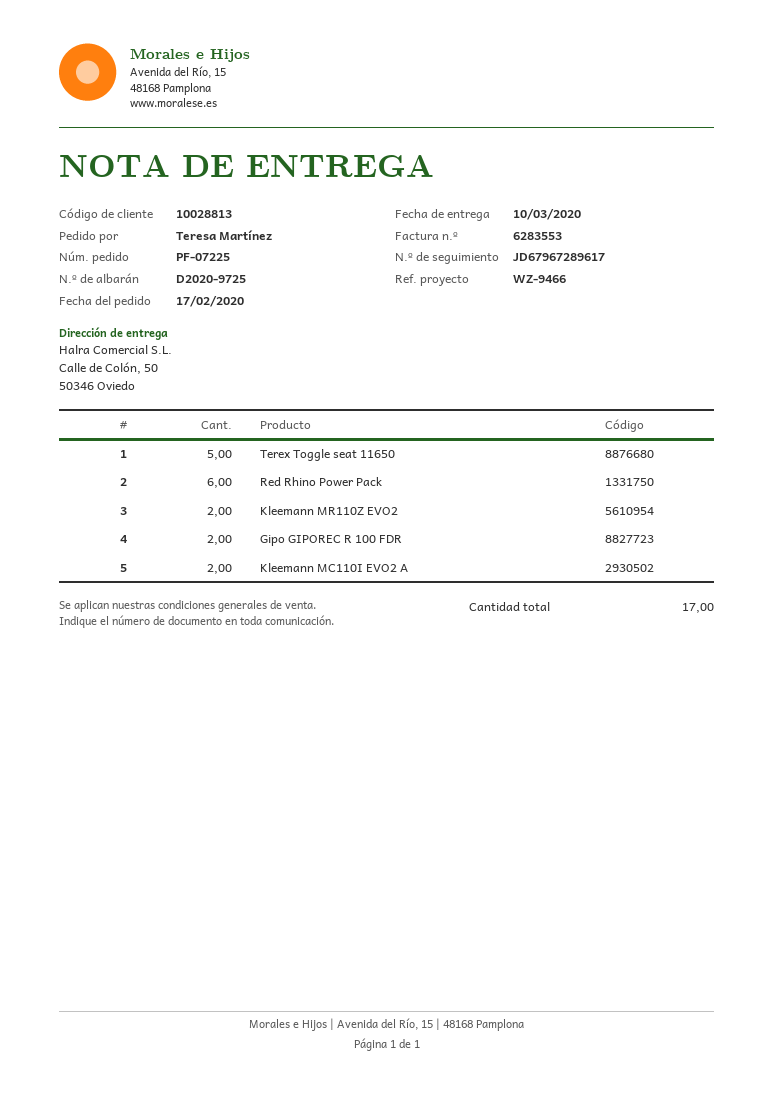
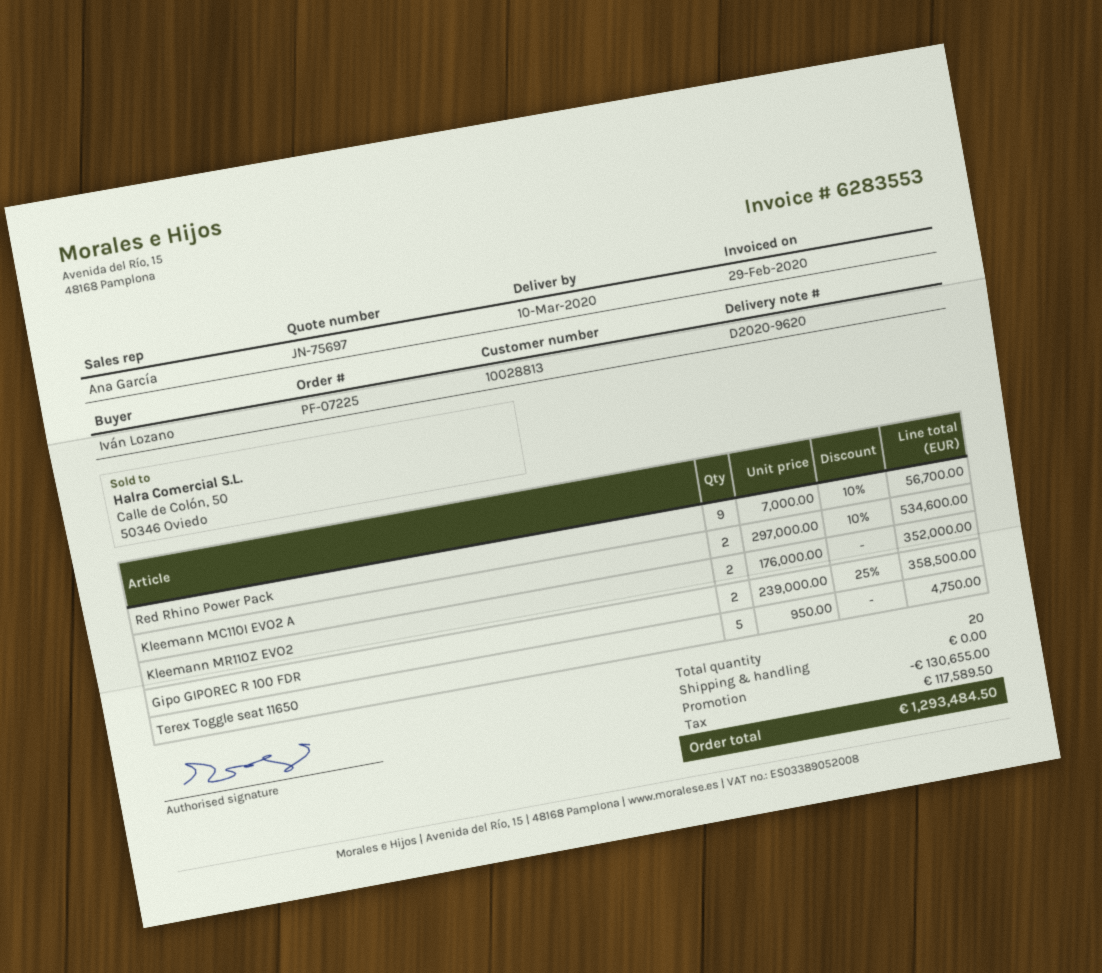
delivery note number: D2020-9725 -> D2020-9620
ordered by: Teresa Martínez -> Iván Lozano
Red Rhino Power Pack: 6 -> 9
total quantity: 17 -> 20

